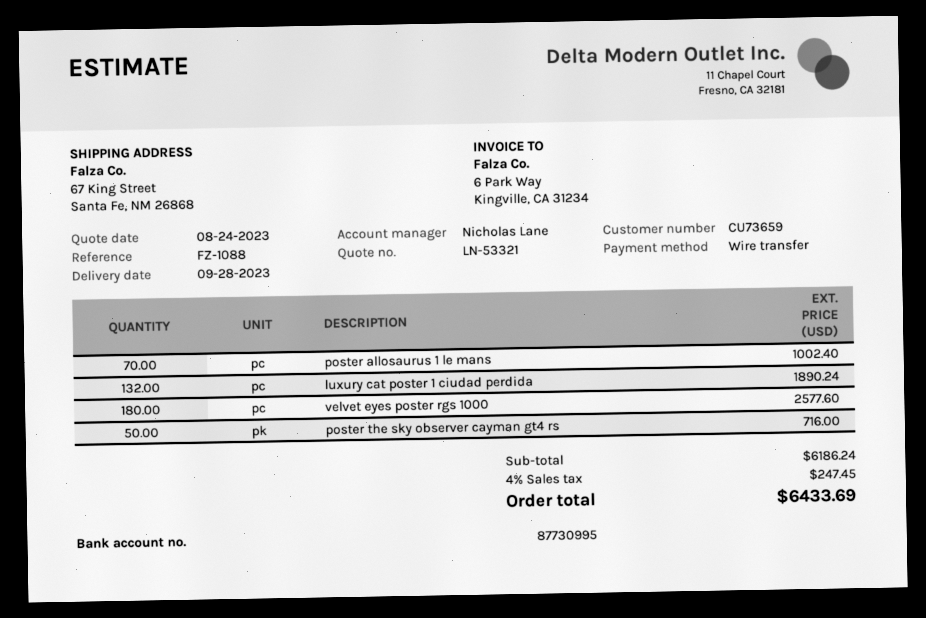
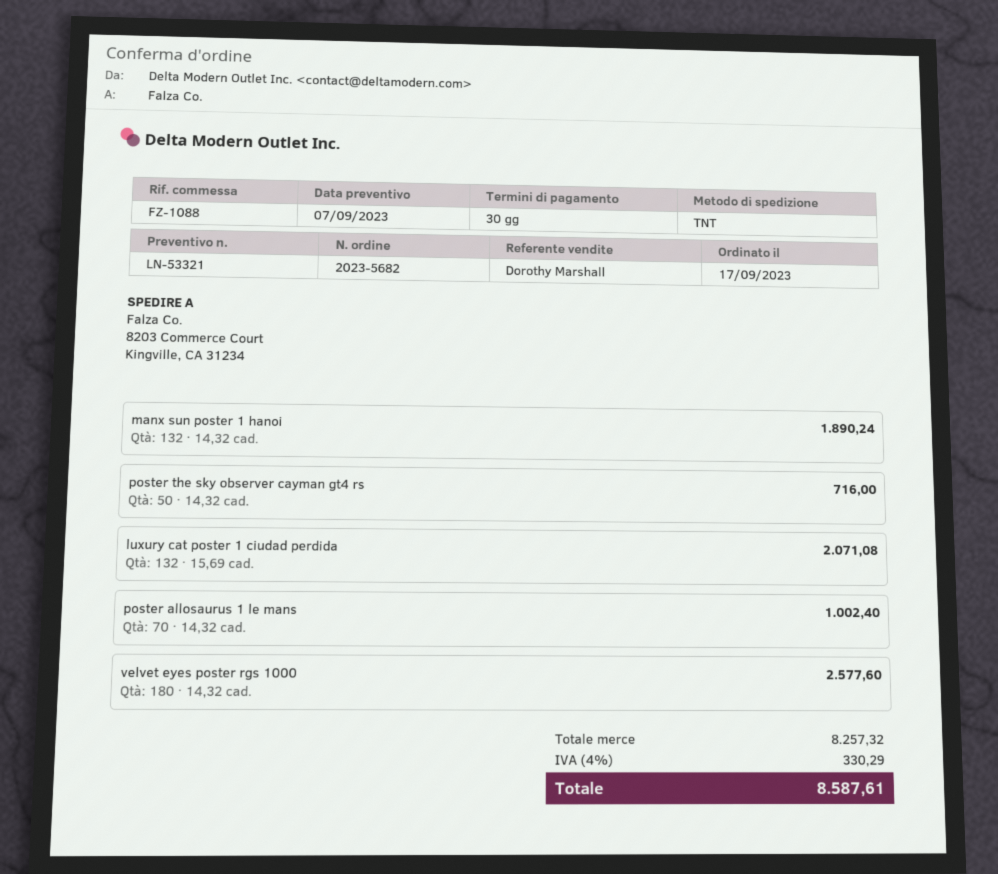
quote date: 2023-08-24 -> 2023-09-07
sales rep: Nicholas Lane -> Dorothy Marshall
ship to: 67 King Street, Santa Fe, NM 26868 -> 8203 Commerce Court, Kingville, CA 31234
luxury cat poster 1 ciudad perdida: 132 for 1890.24 -> 132 for 2071.08
manx sun poster 1 hanoi: none -> 132 for 1890.24
subtotal: 6186.24 -> 8257.32
tax: 4% = 247.45 -> 4% = 330.29
total: 6433.69 -> 8587.61

